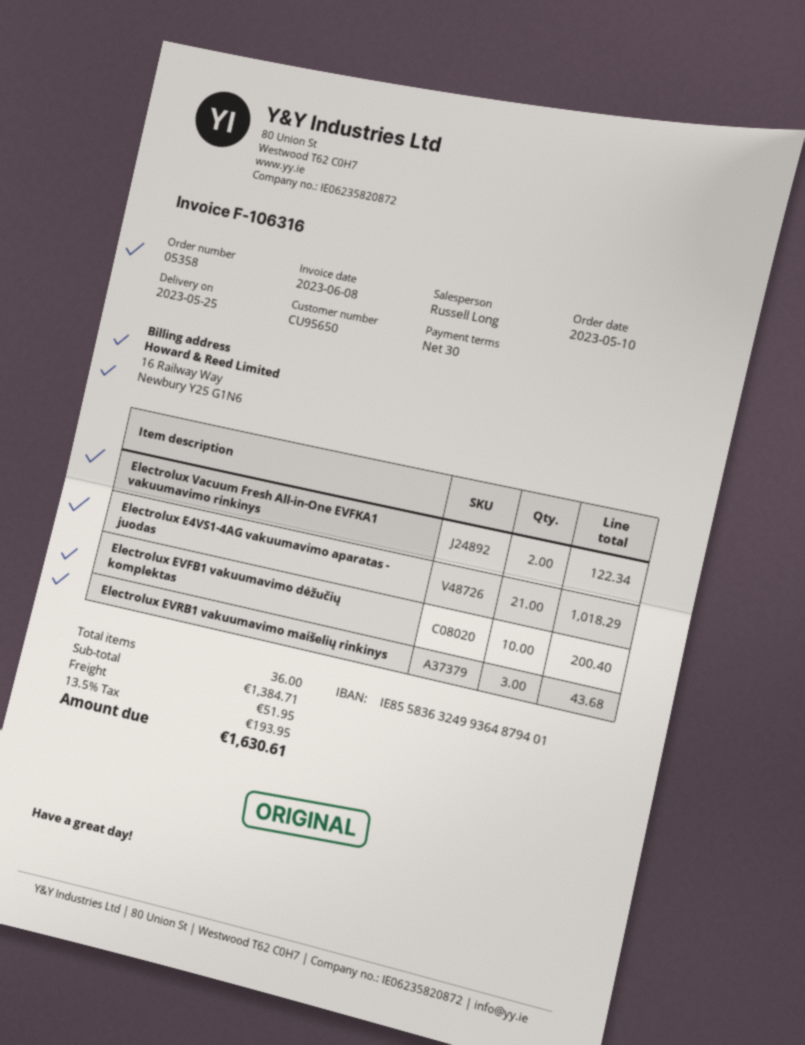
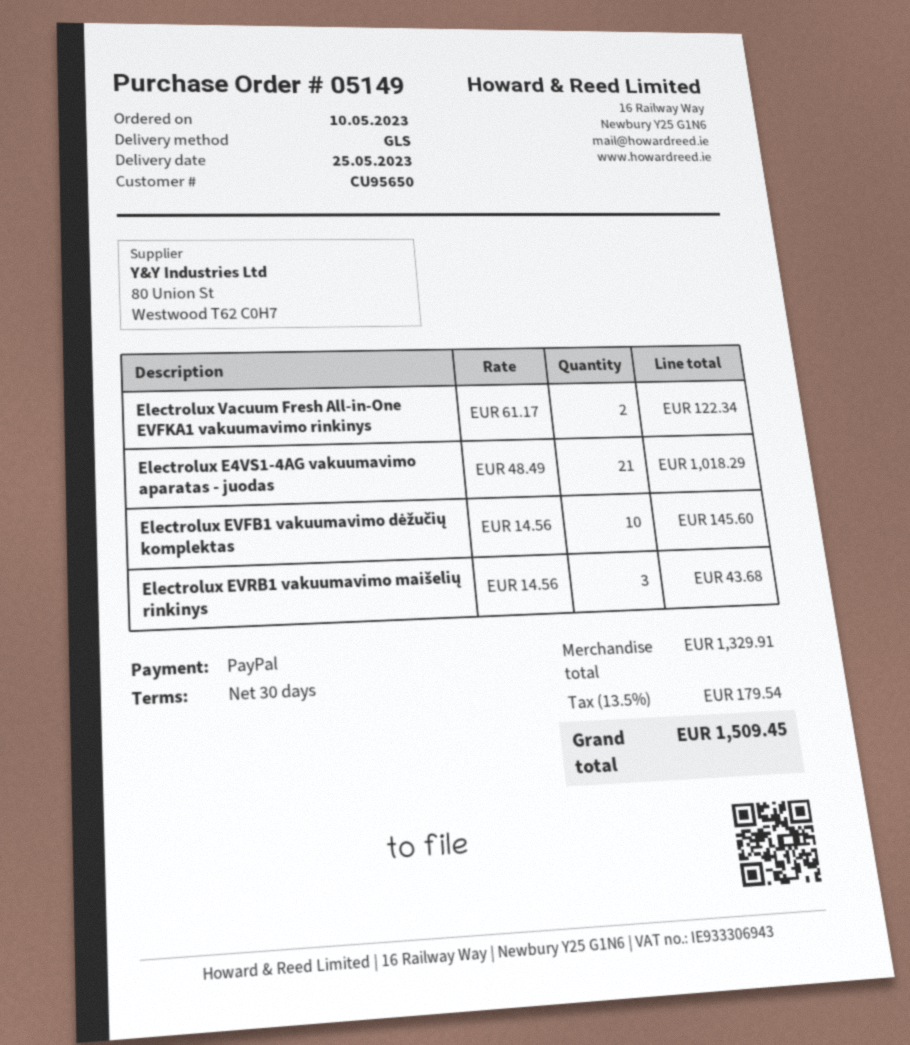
order number: 05358 -> 05149
Electrolux EVFB1 vakuumavimo dėžučių komplektas: 10 for 200.40 -> 10 for 145.60
subtotal: 1384.71 -> 1329.91
shipping: 51.95 -> none
tax: 13.5% = 193.95 -> 13.5% = 179.54
total: 1630.61 -> 1509.45

